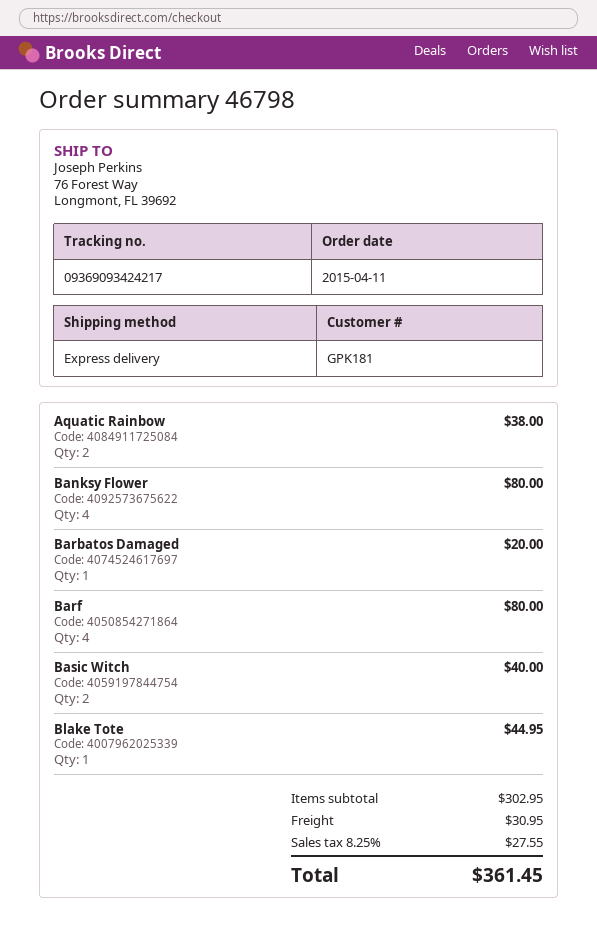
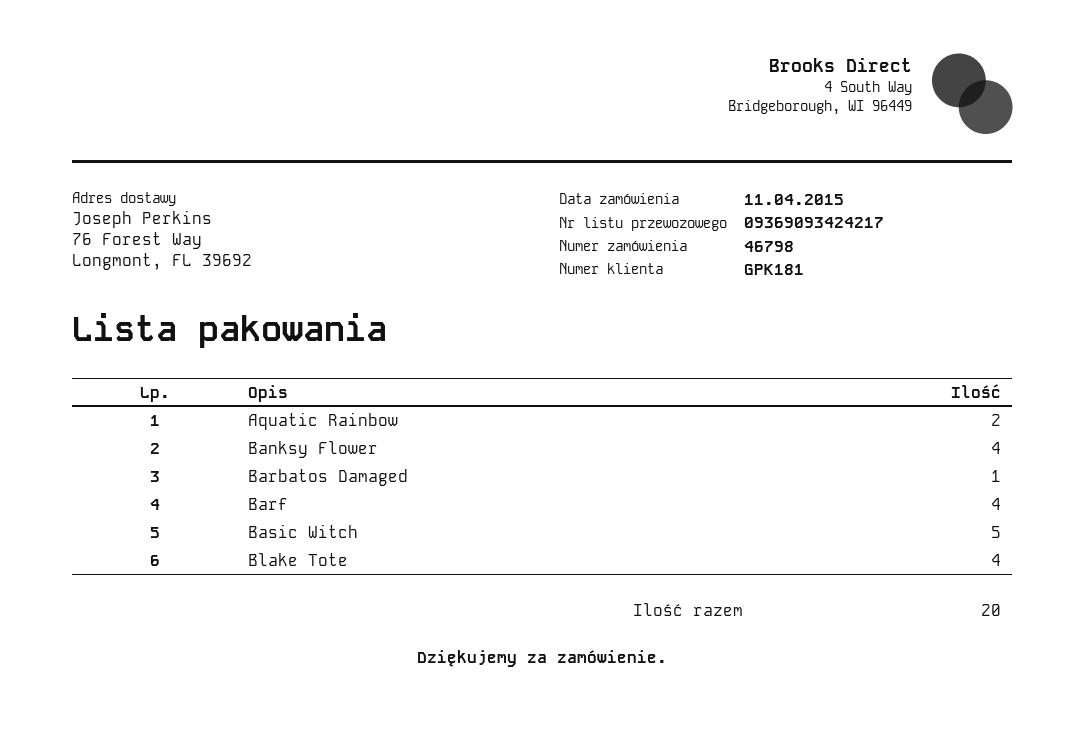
Basic Witch: 2 -> 5
Blake Tote: 1 -> 4

